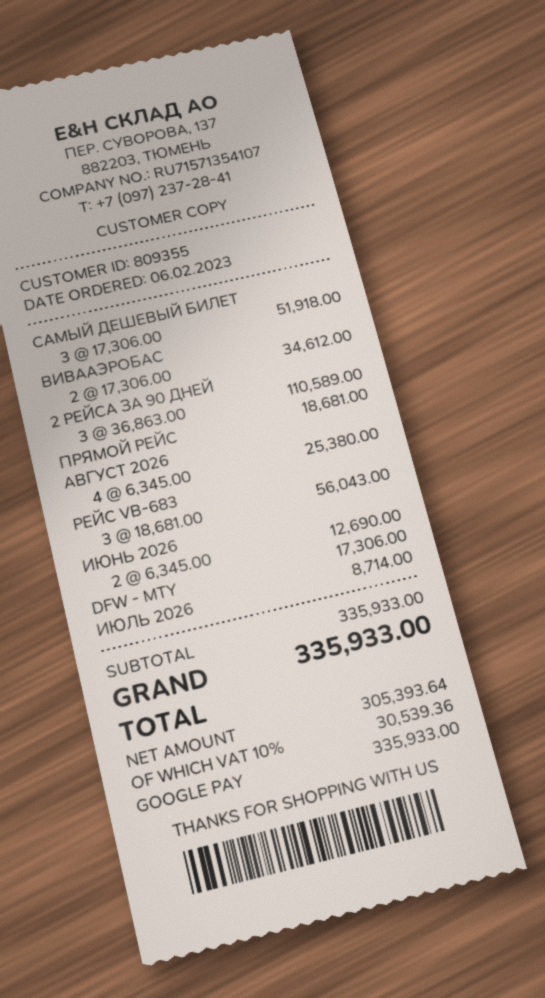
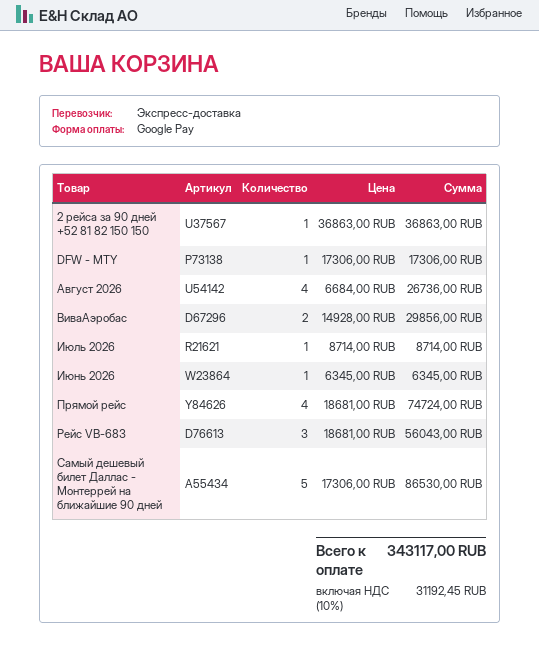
САМЫЙ ДЕШЕВЫЙ БИЛЕТ: 3 x 17306.00 = 51918.00 -> 5 x 17306.00 = 86530.00
ВИВААЭРОБАС: 2 x 17306.00 = 34612.00 -> 2 x 14928.00 = 29856.00
2 РЕЙСА ЗА 90 ДНЕЙ: 3 x 36863.00 = 110589.00 -> 1 x 36863.00 = 36863.00
ПРЯМОЙ РЕЙС: 1 x 18681.00 = 18681.00 -> 4 x 18681.00 = 74724.00
АВГУСТ 2026: 4 x 6345.00 = 25380.00 -> 4 x 6684.00 = 26736.00
ИЮНЬ 2026: 2 x 6345.00 = 12690.00 -> 1 x 6345.00 = 6345.00
tax: 10% = 30539.36 -> 10% = 31192.45
total: 335933.00 -> 343117.00

